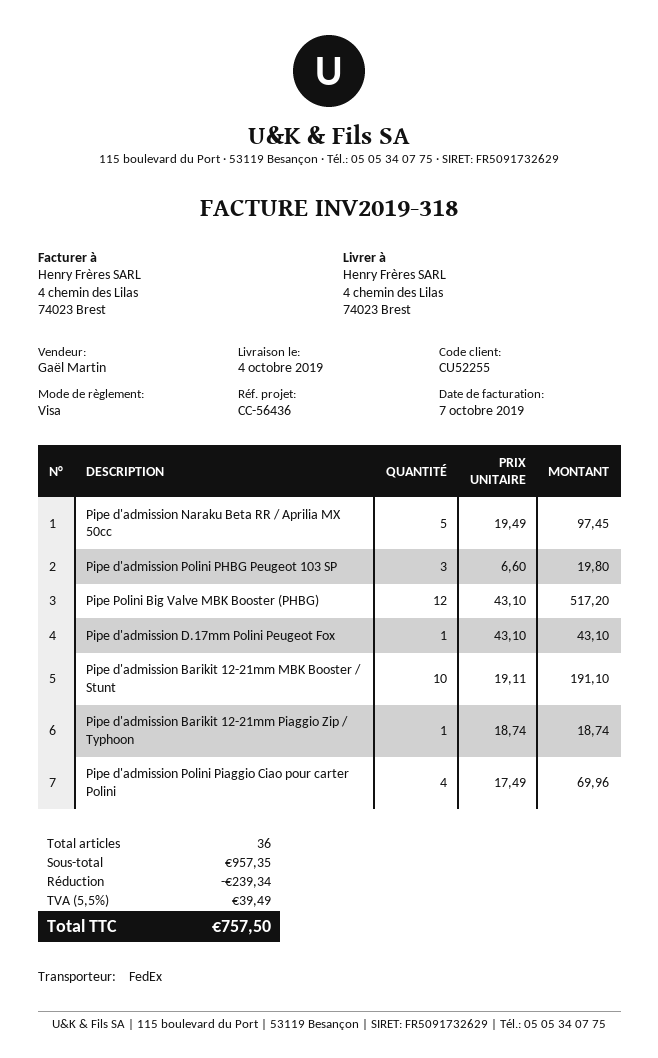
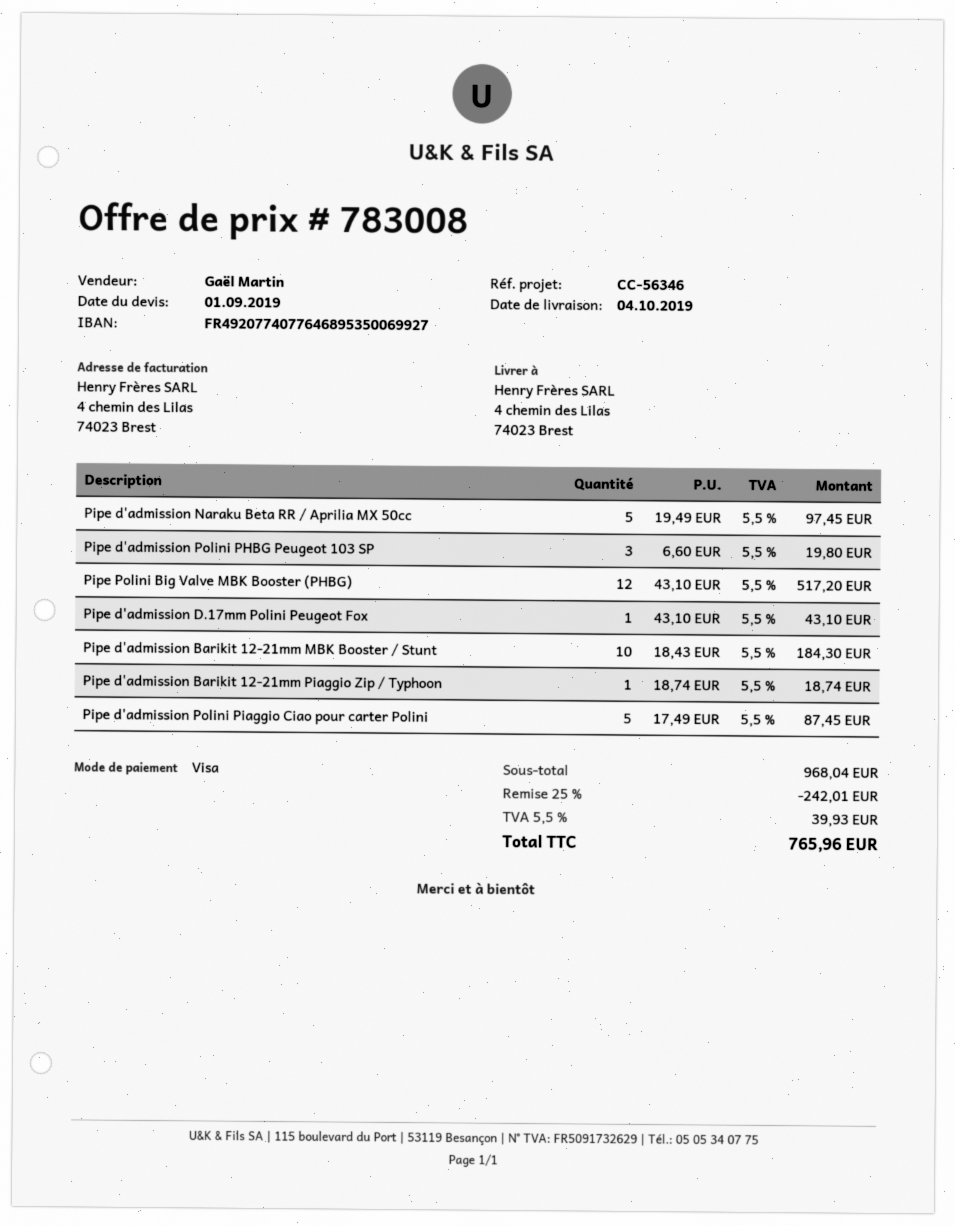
reference: CC-56436 -> CC-56346
Pipe d'admission Barikit 12-21mm MBK Booster / Stunt: 10 x 19.11 = 191.10 -> 10 x 18.43 = 184.30
Pipe d'admission Polini Piaggio Ciao pour carter Polini: 4 x 17.49 = 69.96 -> 5 x 17.49 = 87.45
subtotal: 957.35 -> 968.04
discount: 239.34 -> 242.01
tax: 5.5% = 39.49 -> 5.5% = 39.93
total: 757.50 -> 765.96

